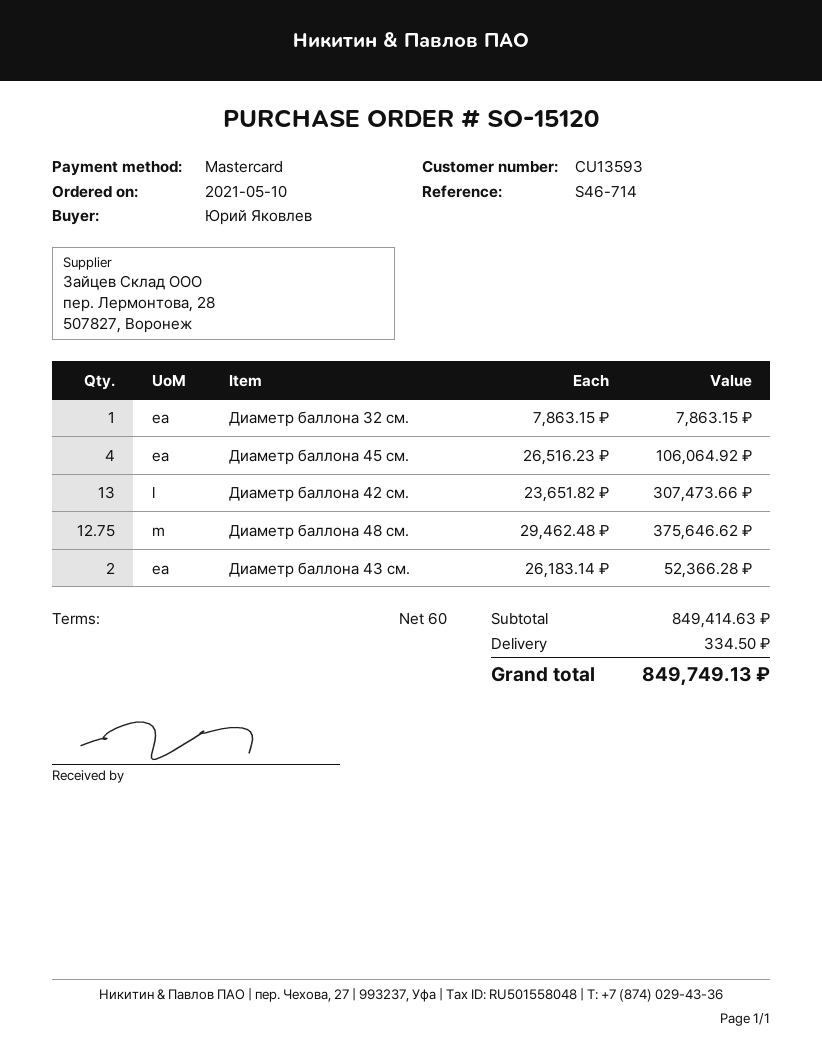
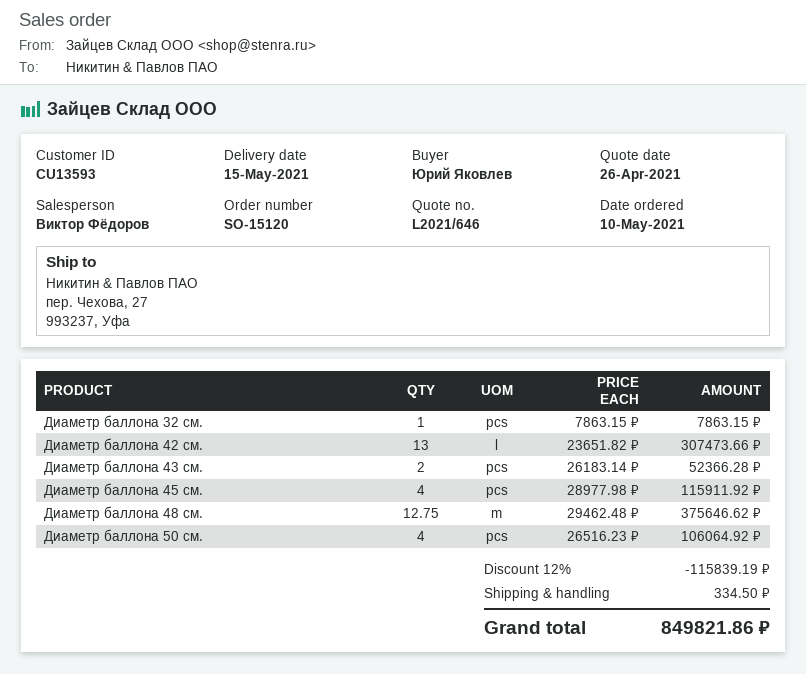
Диаметр баллона 45 см.: 4 x 26516.23 = 106064.92 -> 4 x 28977.98 = 115911.92
Диаметр баллона 50 см.: none -> 4 x 26516.23 = 106064.92
discount: none -> 12% = 115839.19
total: 849749.13 -> 849821.86

